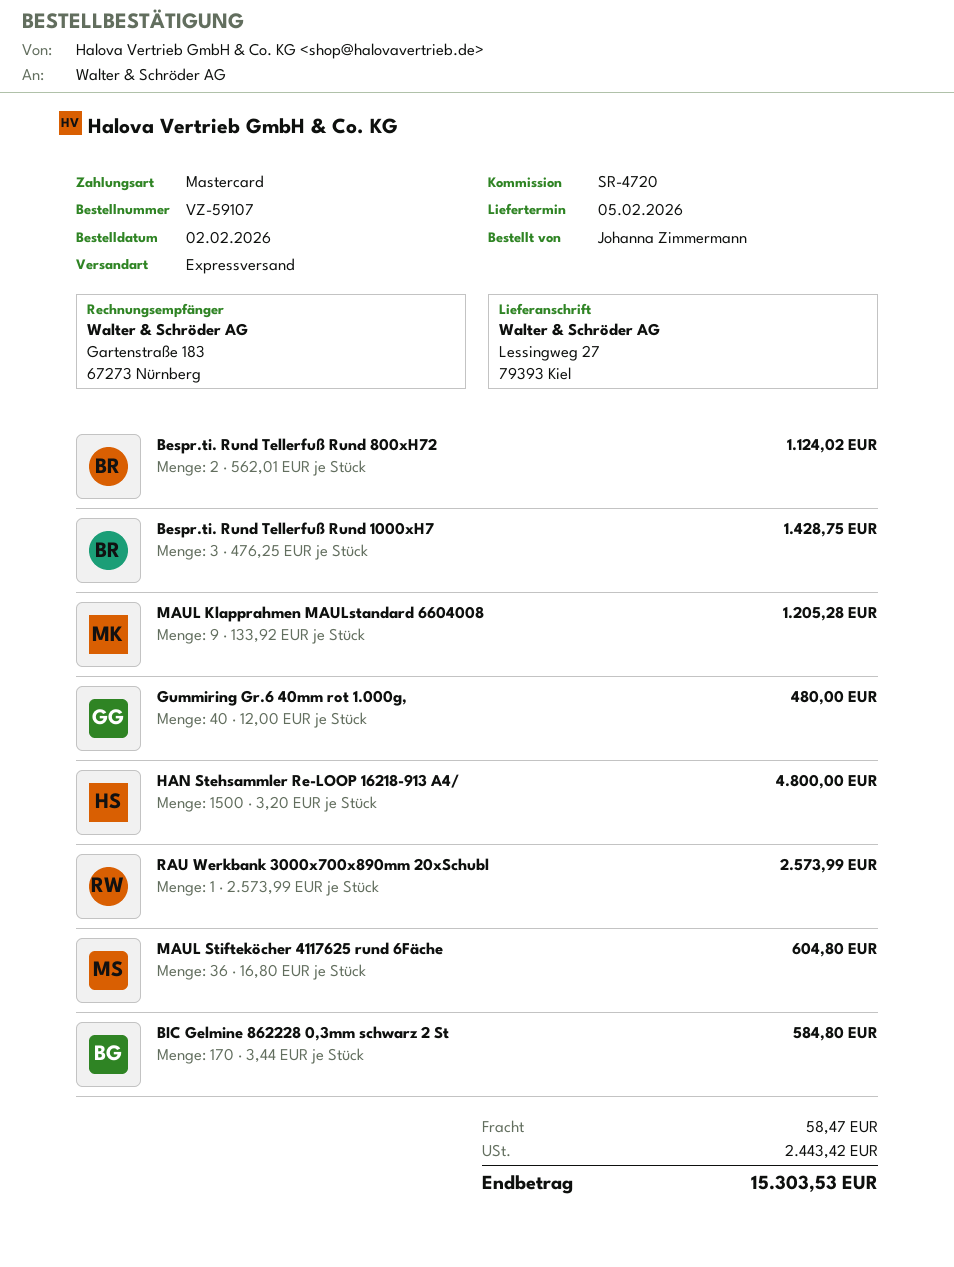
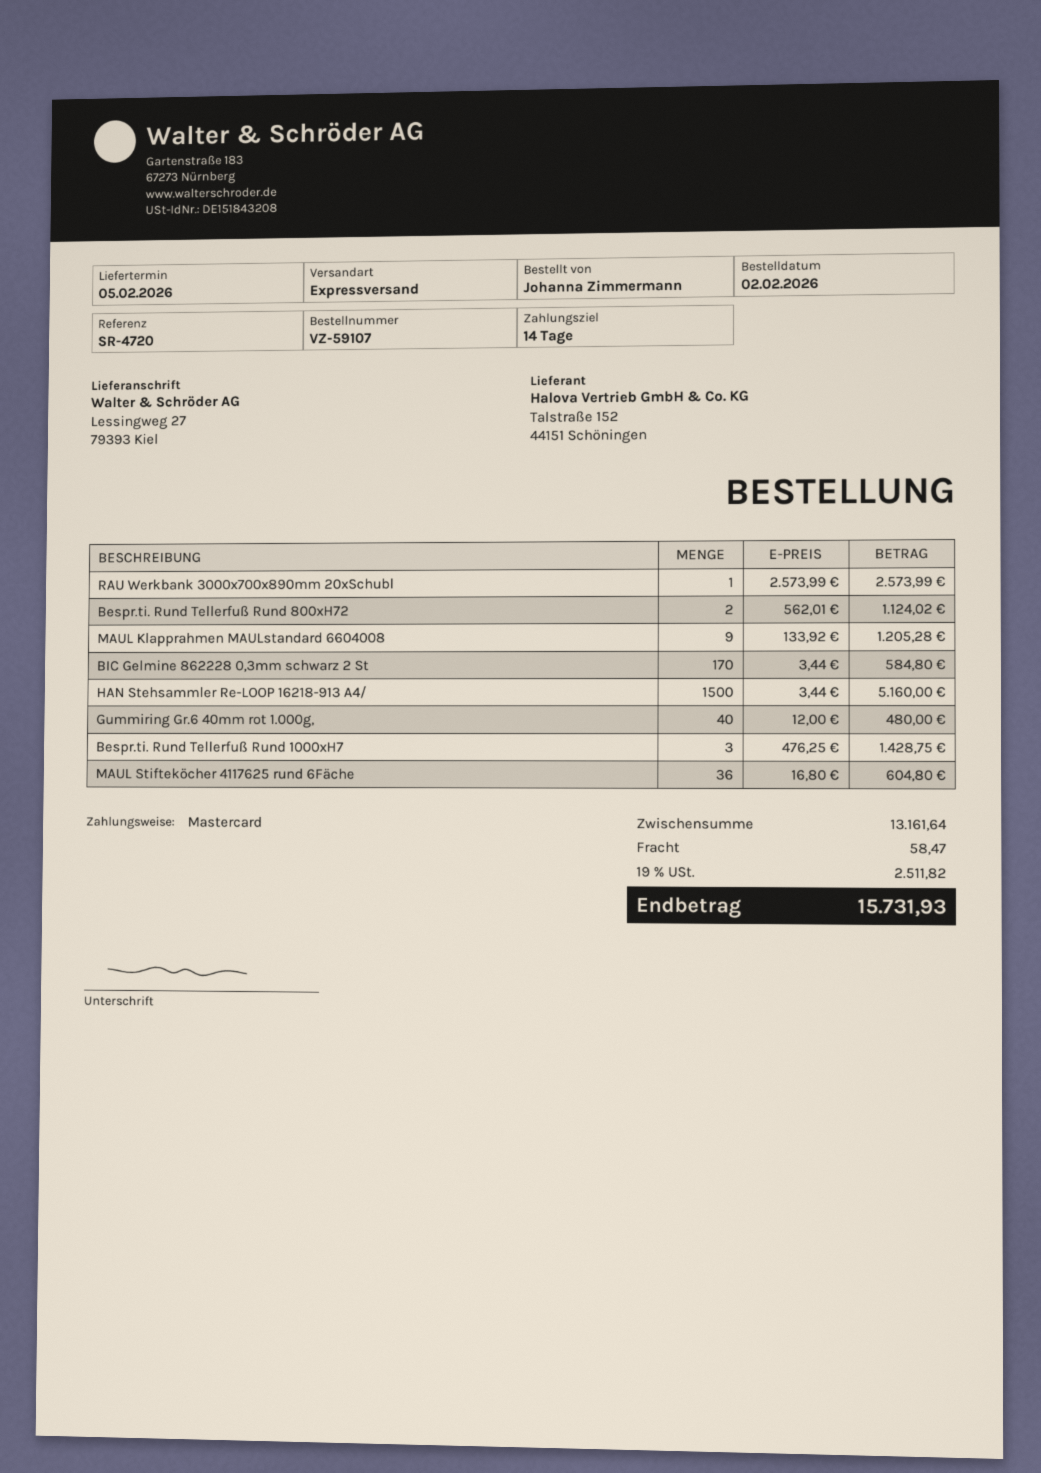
HAN Stehsammler Re-LOOP 16218-913 A4/: 1500 x 3.20 = 4800.00 -> 1500 x 3.44 = 5160.00
tax: 2443.42 -> 2511.82
total: 15303.53 -> 15731.93

